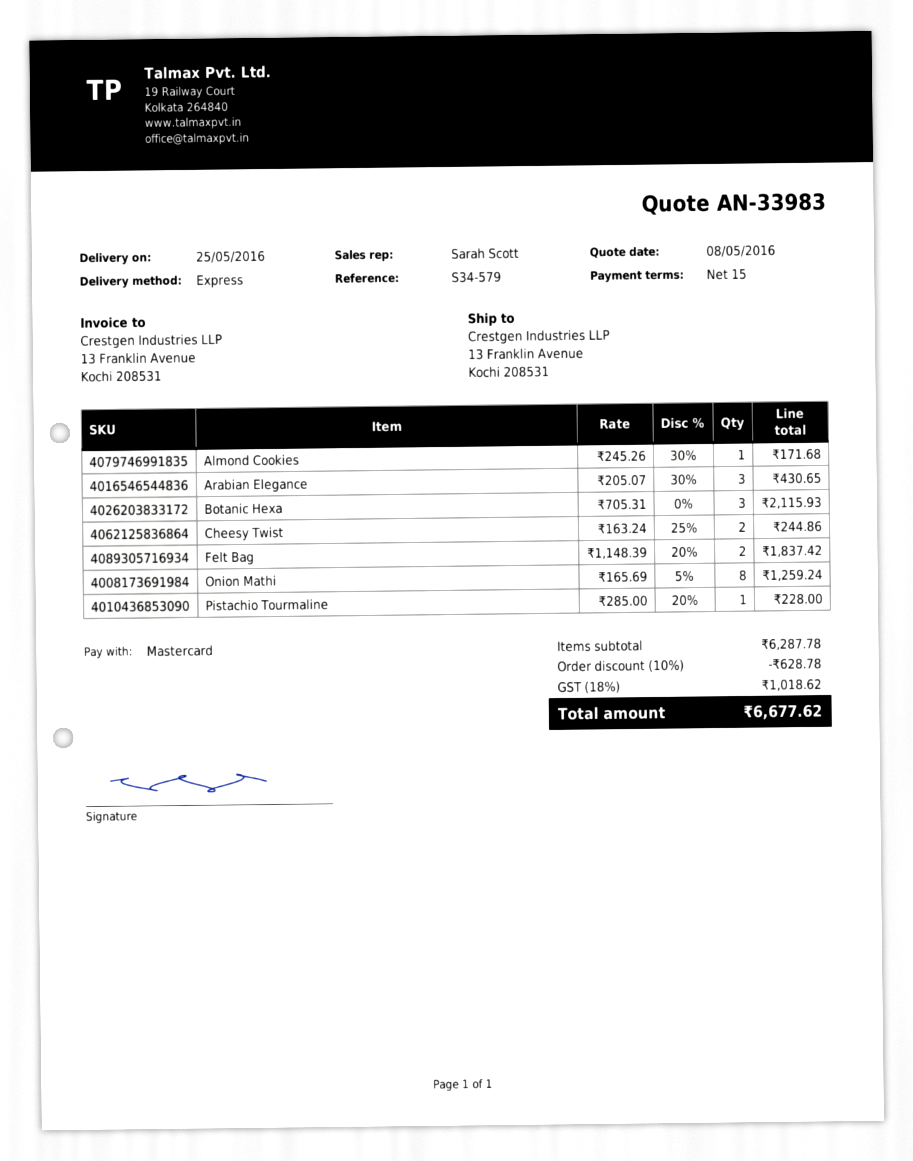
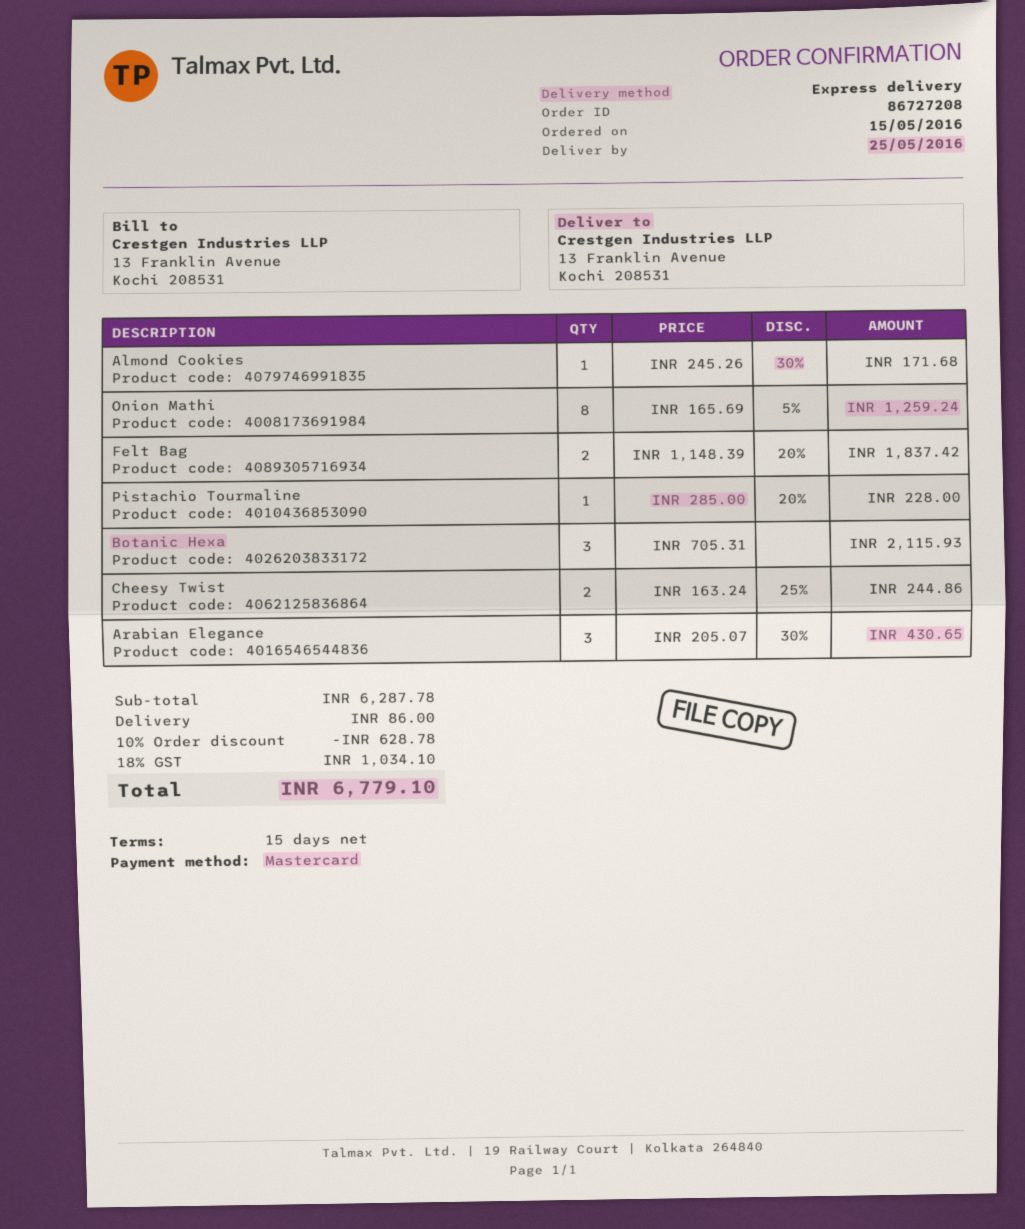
shipping: none -> 86.00
tax: 18% = 1018.62 -> 18% = 1034.10
total: 6677.62 -> 6779.10

